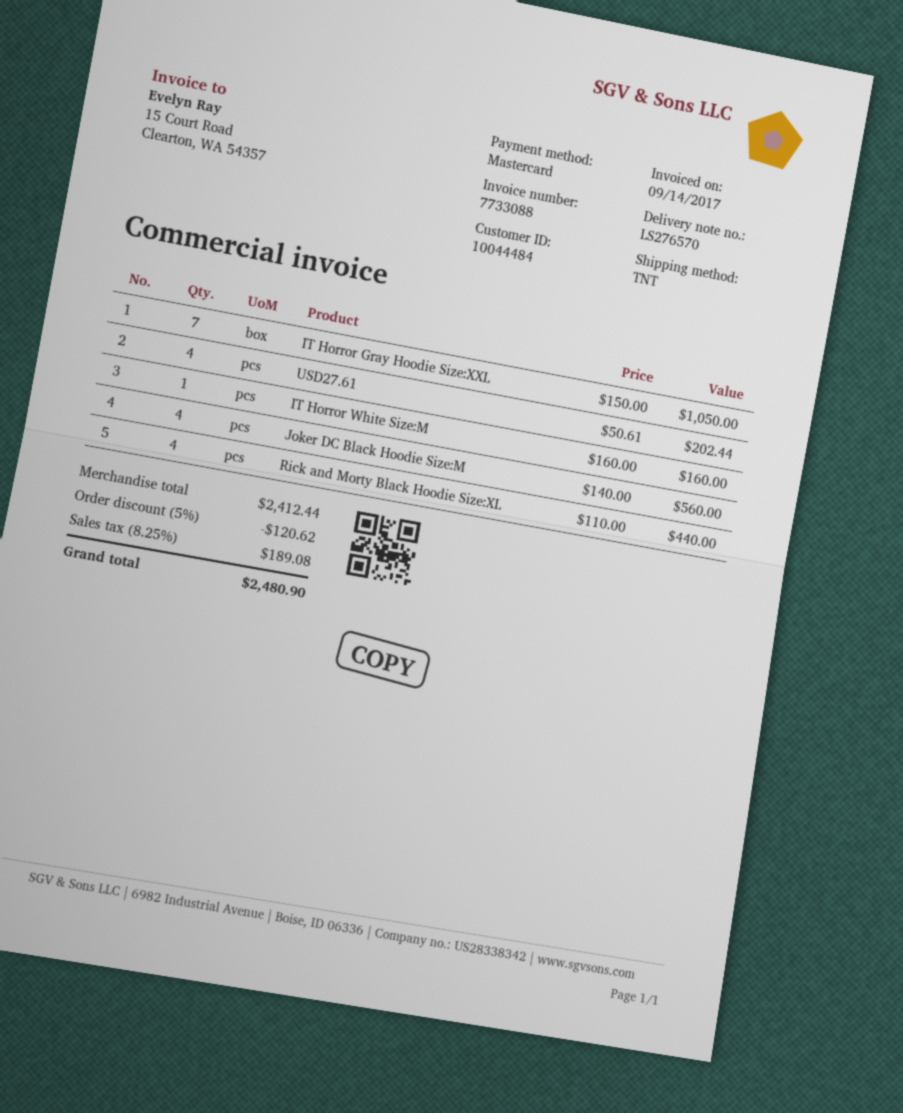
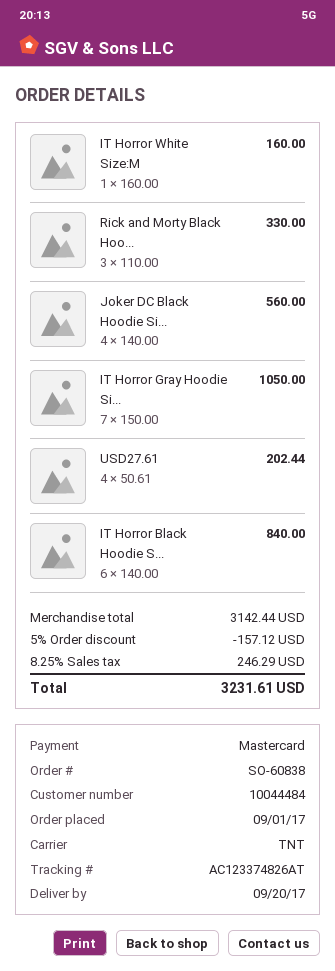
Rick and Morty Black Hoodie Size:XL: 4 x 110.00 = 440.00 -> 3 x 110.00 = 330.00
IT Horror Black Hoodie S...: none -> 6 x 140.00 = 840.00
subtotal: 2412.44 -> 3142.44
discount: 5% = 120.62 -> 5% = 157.12
tax: 8.25% = 189.08 -> 8.25% = 246.29
total: 2480.90 -> 3231.61

